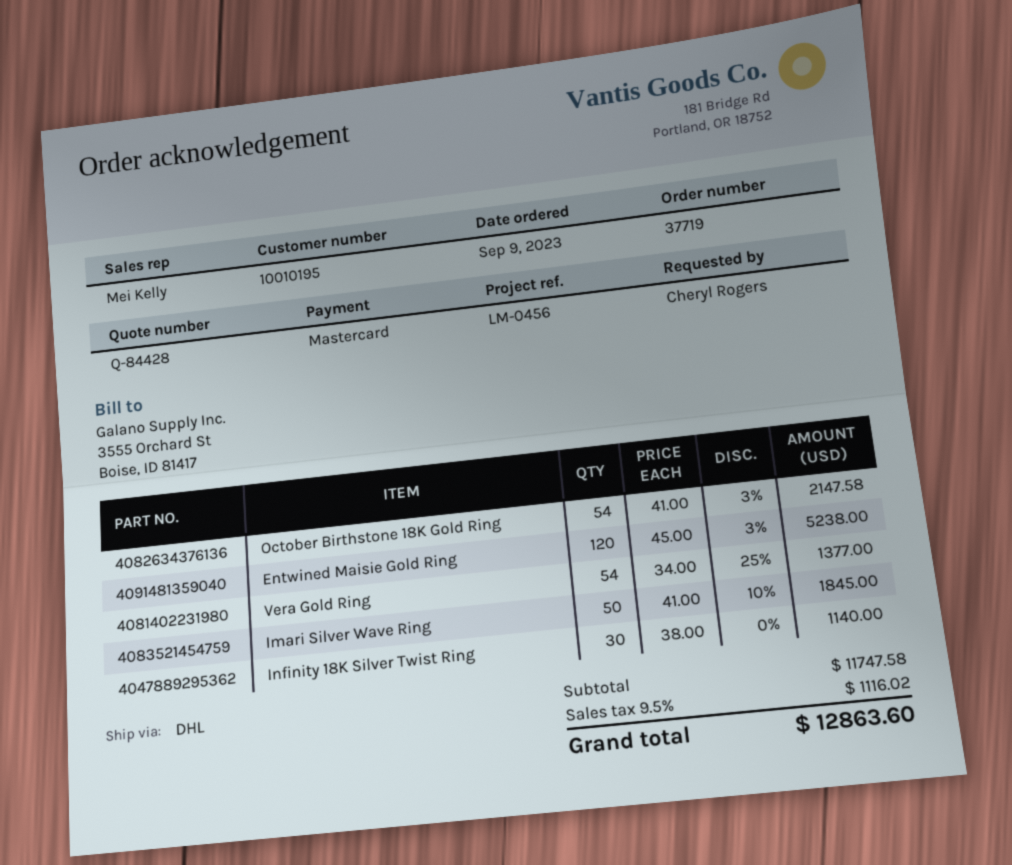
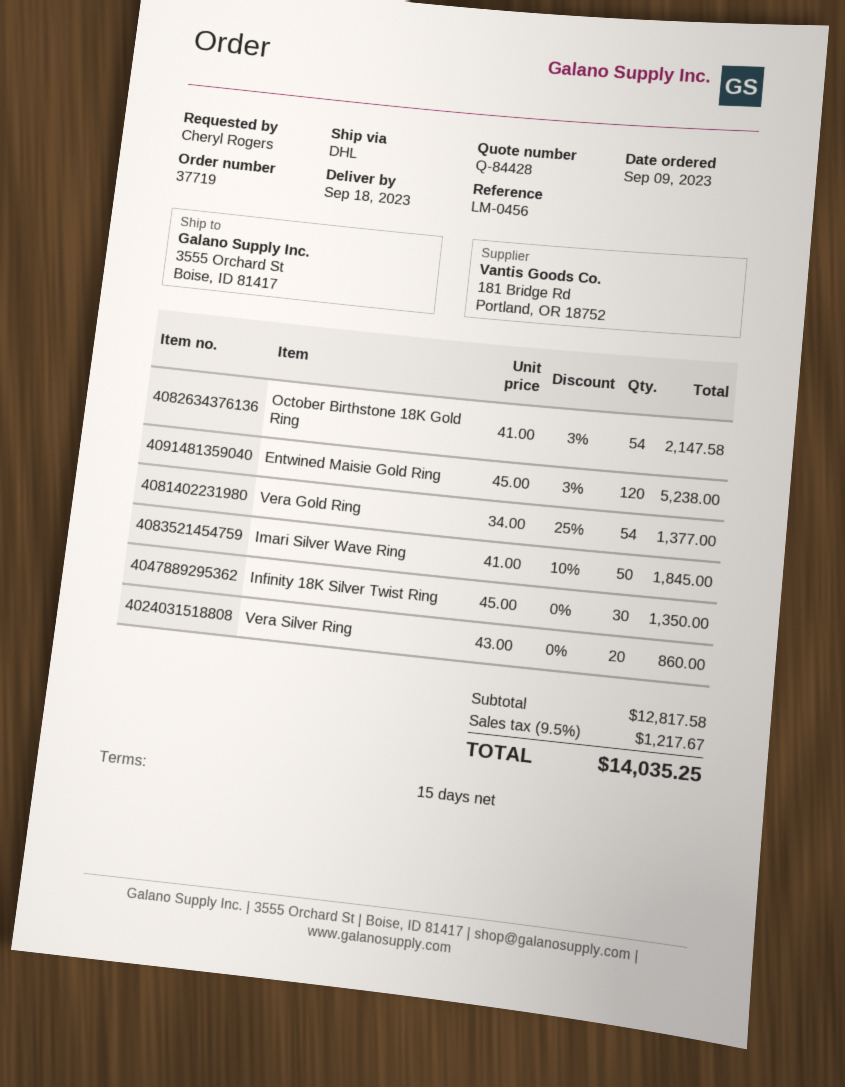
Infinity 18K Silver Twist Ring: 30 x 38.00 = 1140.00 -> 30 x 45.00 = 1350.00
Vera Silver Ring: none -> 20 x 43.00 = 860.00
subtotal: 11747.58 -> 12817.58
tax: 9.5% = 1116.02 -> 9.5% = 1217.67
total: 12863.60 -> 14035.25

